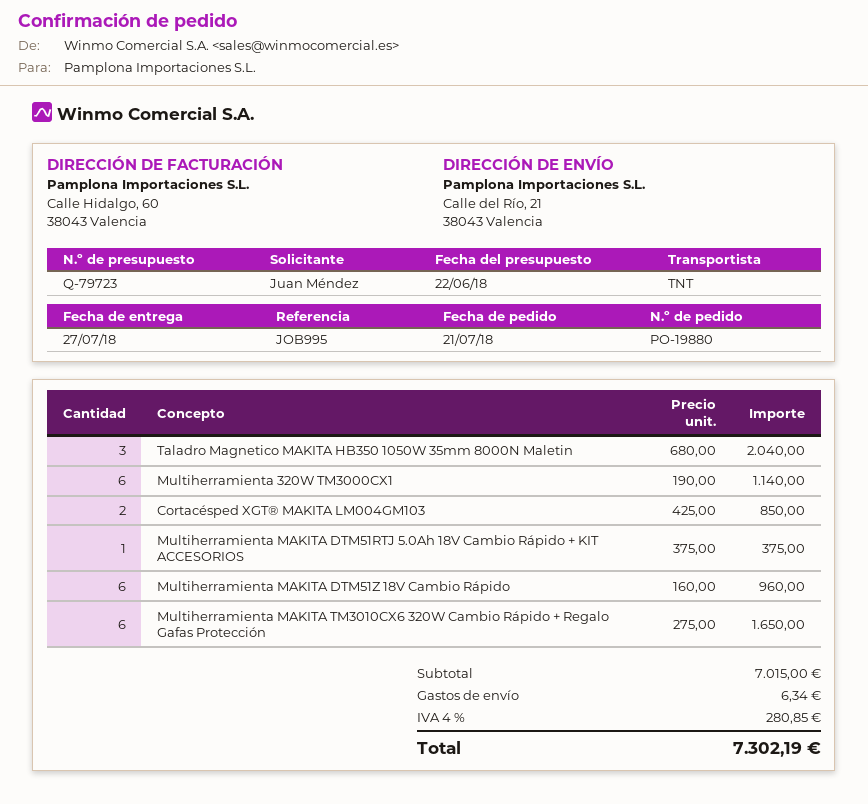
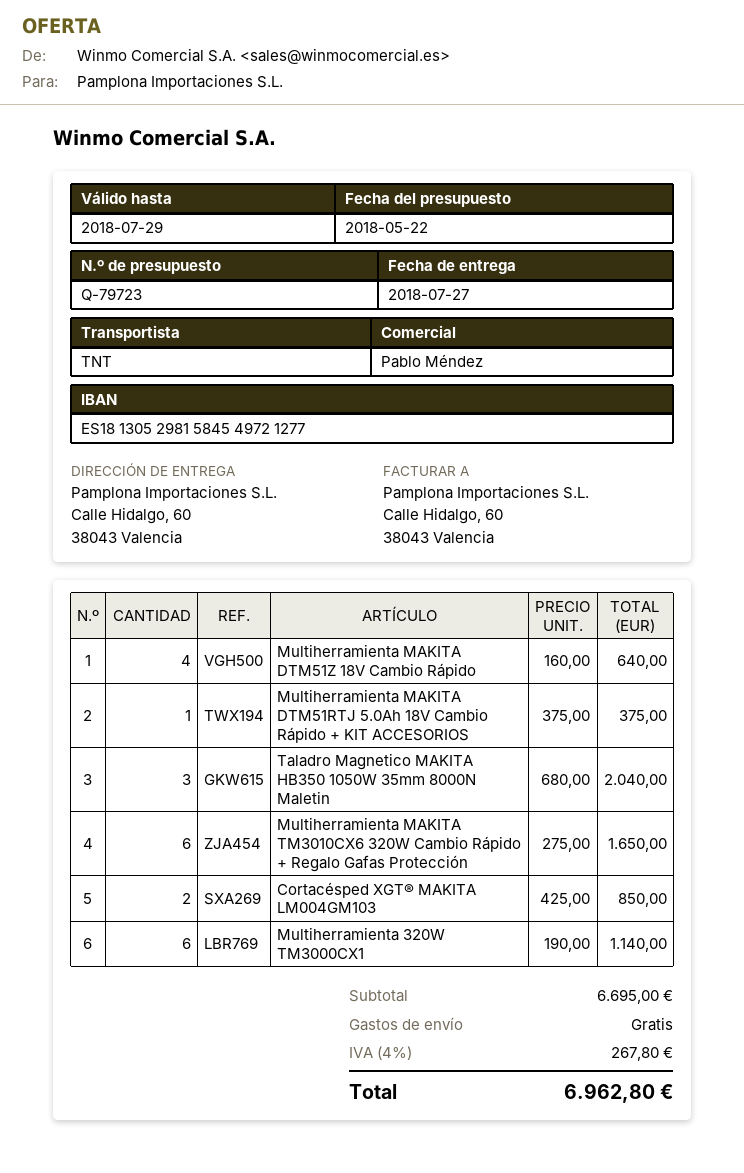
quote date: 2018-06-22 -> 2018-05-22
ship to: Calle del Río, 21, 38043 Valencia -> Calle Hidalgo, 60, 38043 Valencia
Multiherramienta MAKITA DTM51Z 18V Cambio Rápido: 6 x 160.00 = 960.00 -> 4 x 160.00 = 640.00
subtotal: 7015.00 -> 6695.00
shipping: 6.34 -> 0.00
tax: 4% = 280.85 -> 4% = 267.80
total: 7302.19 -> 6962.80

